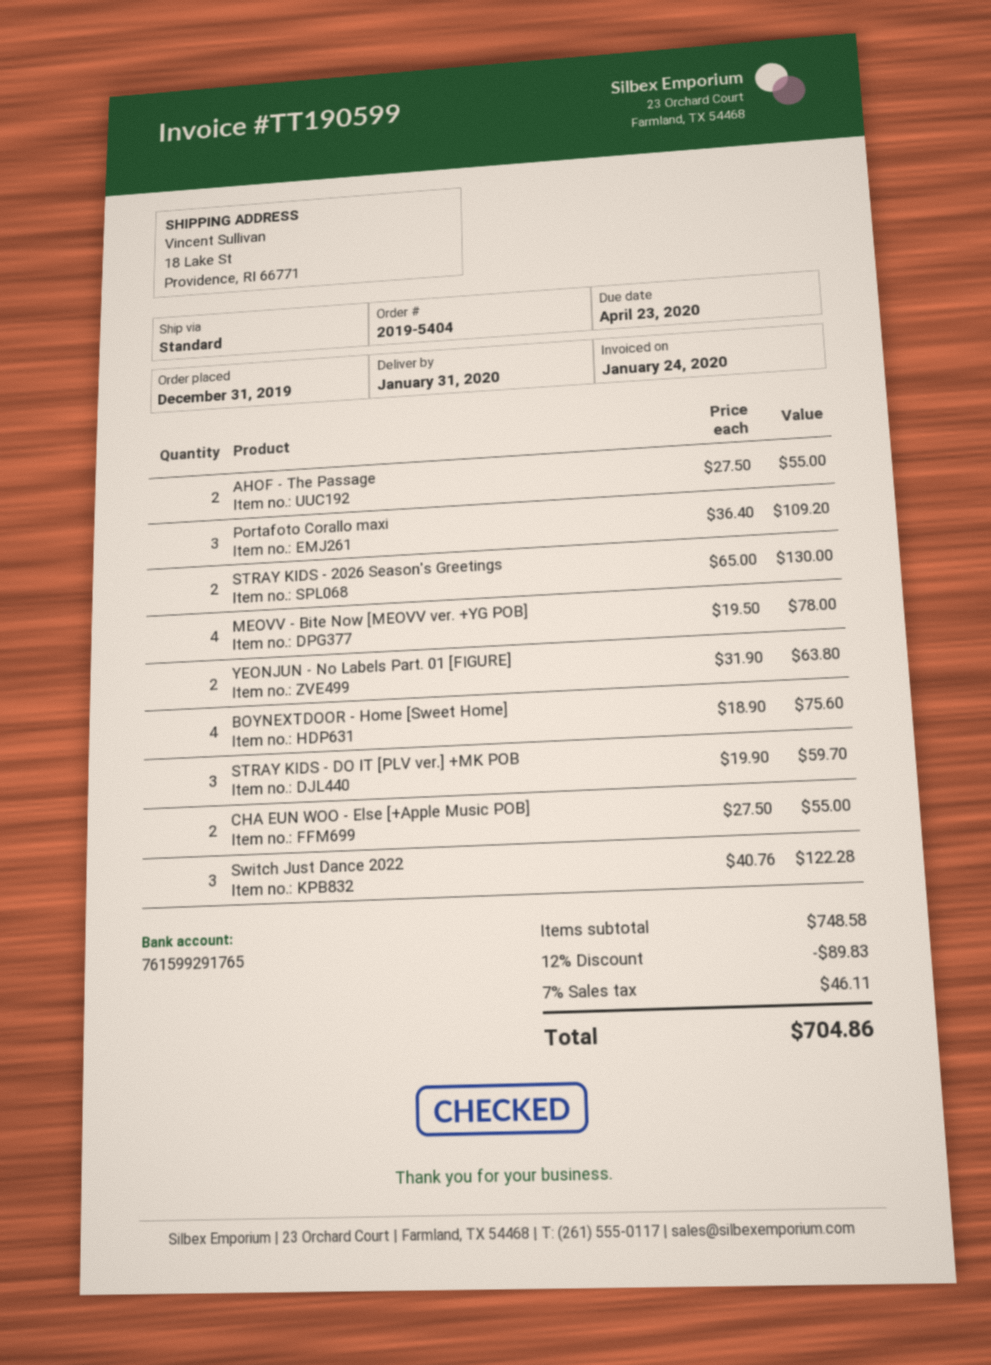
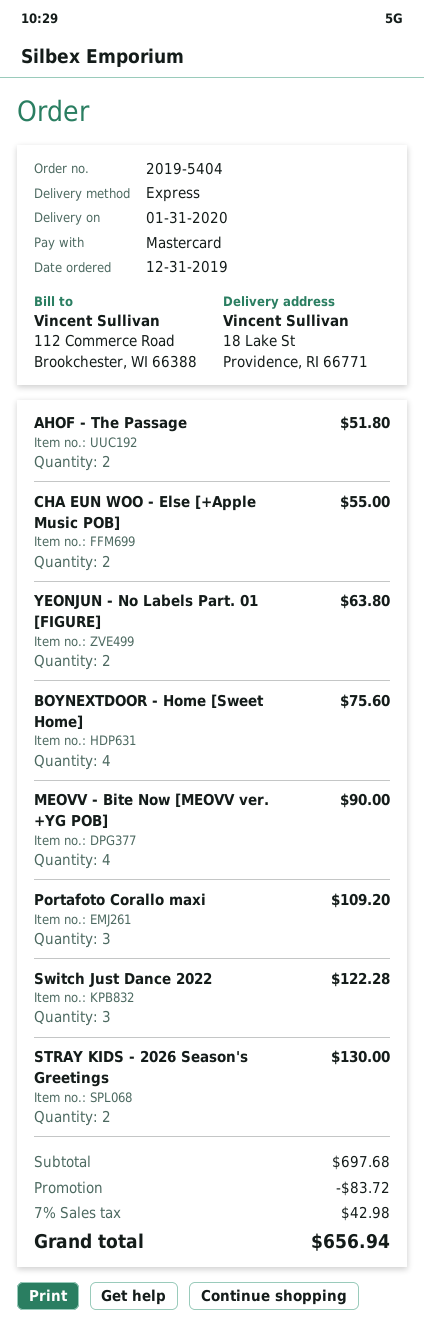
shipping method: standard -> express
AHOF - The Passage: 2 for 55.00 -> 2 for 51.80
MEOVV - Bite Now [MEOVV ver. +YG POB]: 4 for 78.00 -> 4 for 90.00
STRAY KIDS - DO IT [PLV ver.] +MK POB: 3 for 59.70 -> none
subtotal: 748.58 -> 697.68
discount: 89.83 -> 83.72
tax: 7% = 46.11 -> 7% = 42.98
total: 704.86 -> 656.94

